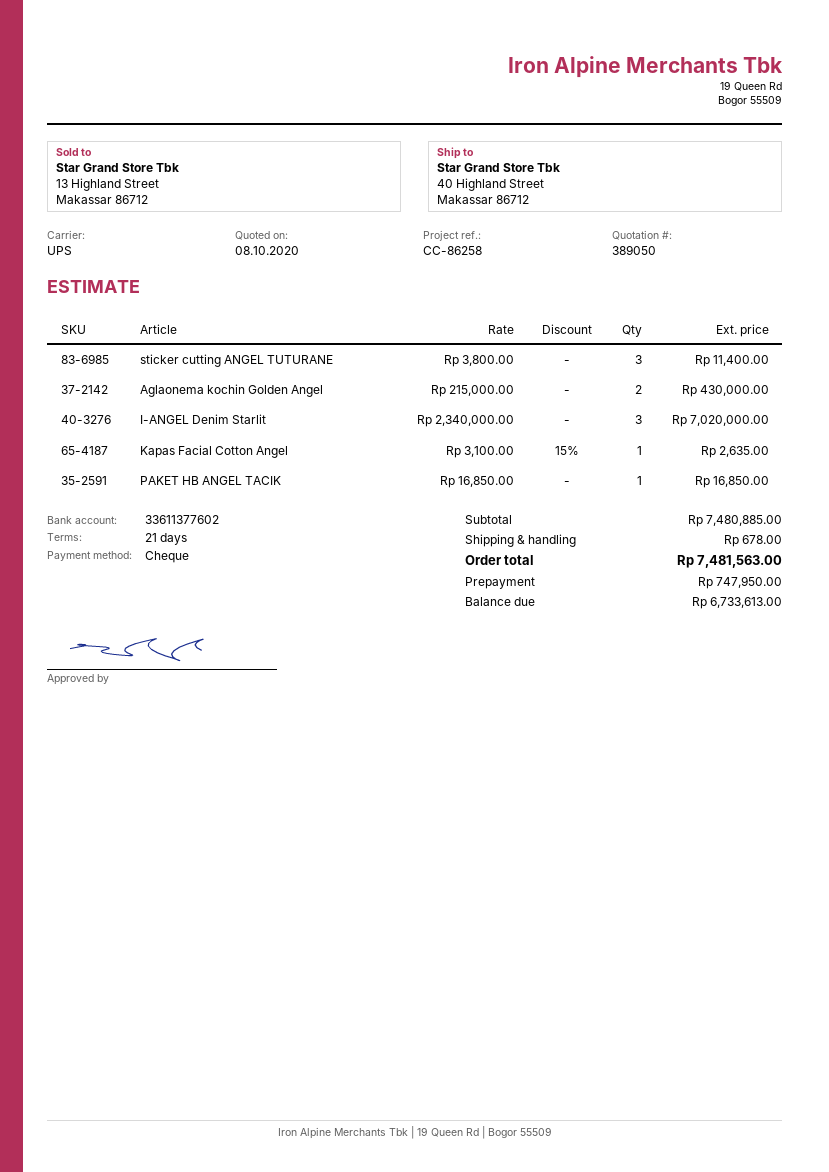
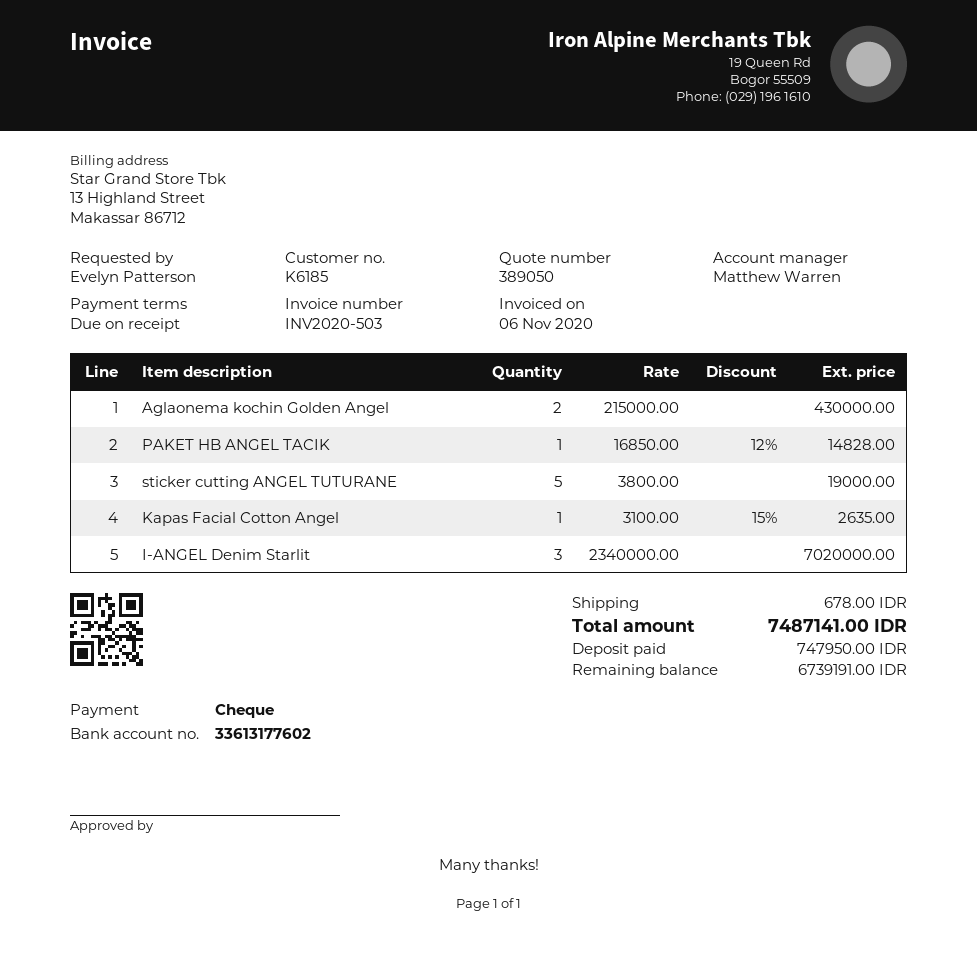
payment terms: 21 days -> on receipt
bank account: 33611377602 -> 33613177602
sticker cutting ANGEL TUTURANE: 3 x 3800.00 = 11400.00 -> 5 x 3800.00 = 19000.00
PAKET HB ANGEL TACIK: 1 x 16850.00 = 16850.00 -> 1 x 16850.00 - 12% = 14828.00
total: 7481563.00 -> 7487141.00
balance: 6733613.00 -> 6739191.00

